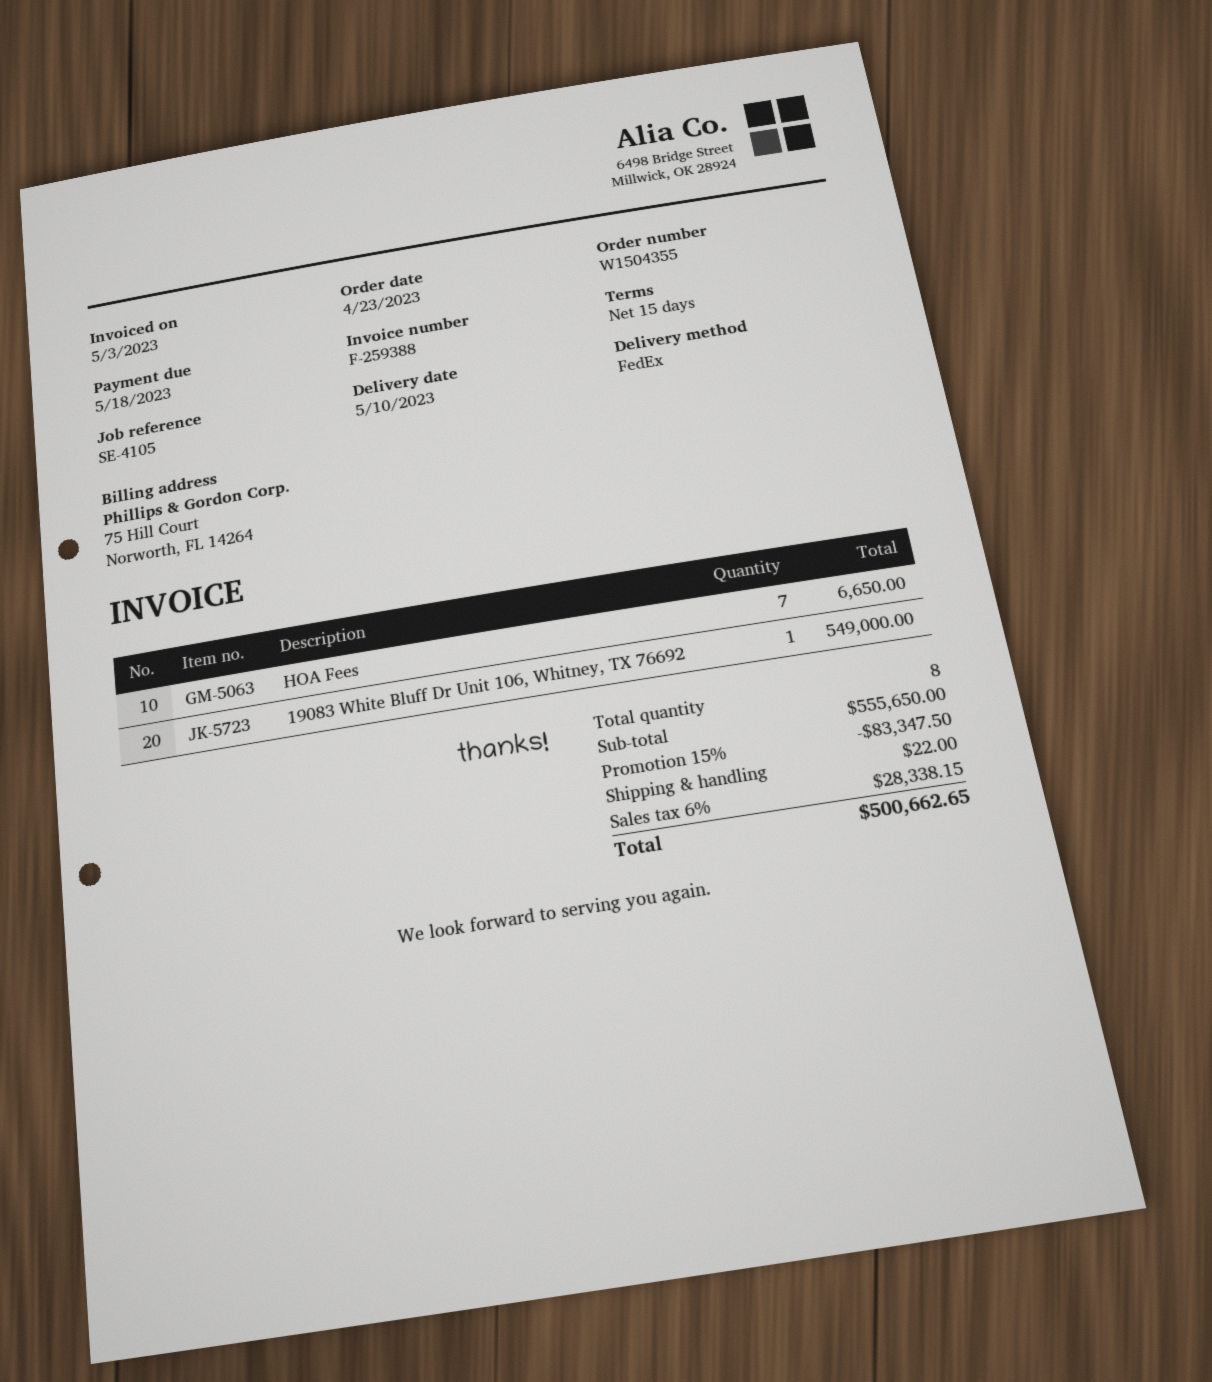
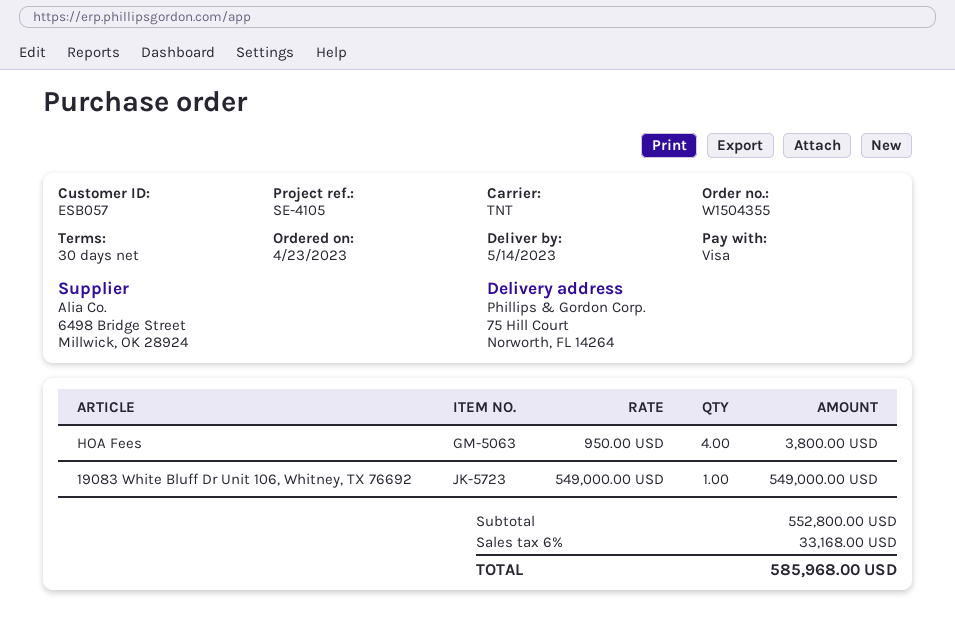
delivery date: 2023-05-10 -> 2023-05-14
payment terms: 15 days -> 30 days
shipping method: FedEx -> TNT
HOA Fees: 7 for 6650.00 -> 4 for 3800.00
subtotal: 555650.00 -> 552800.00
discount: 15% = 83347.50 -> none
shipping: 22.00 -> none
tax: 6% = 28338.15 -> 6% = 33168.00
total: 500662.65 -> 585968.00

